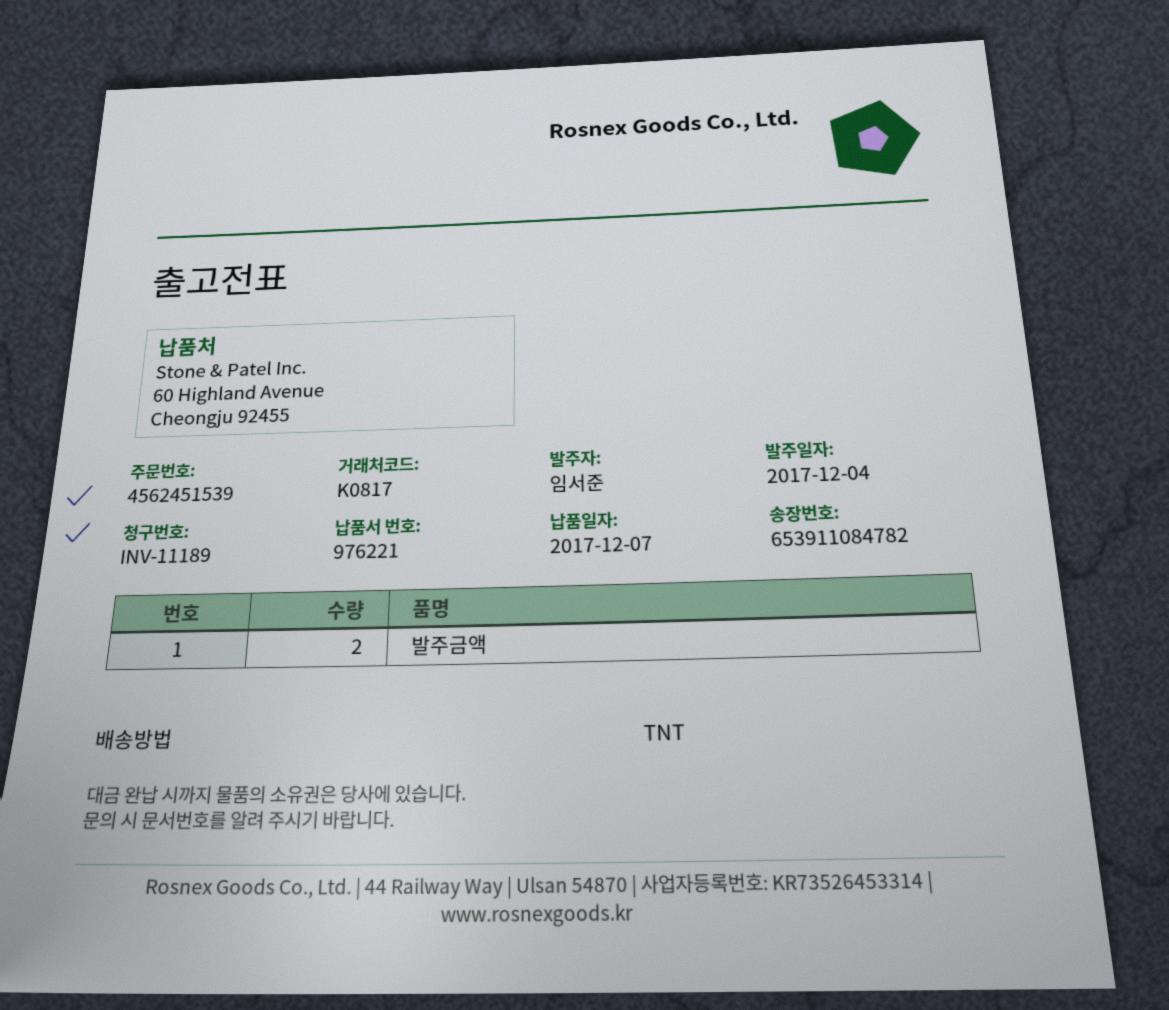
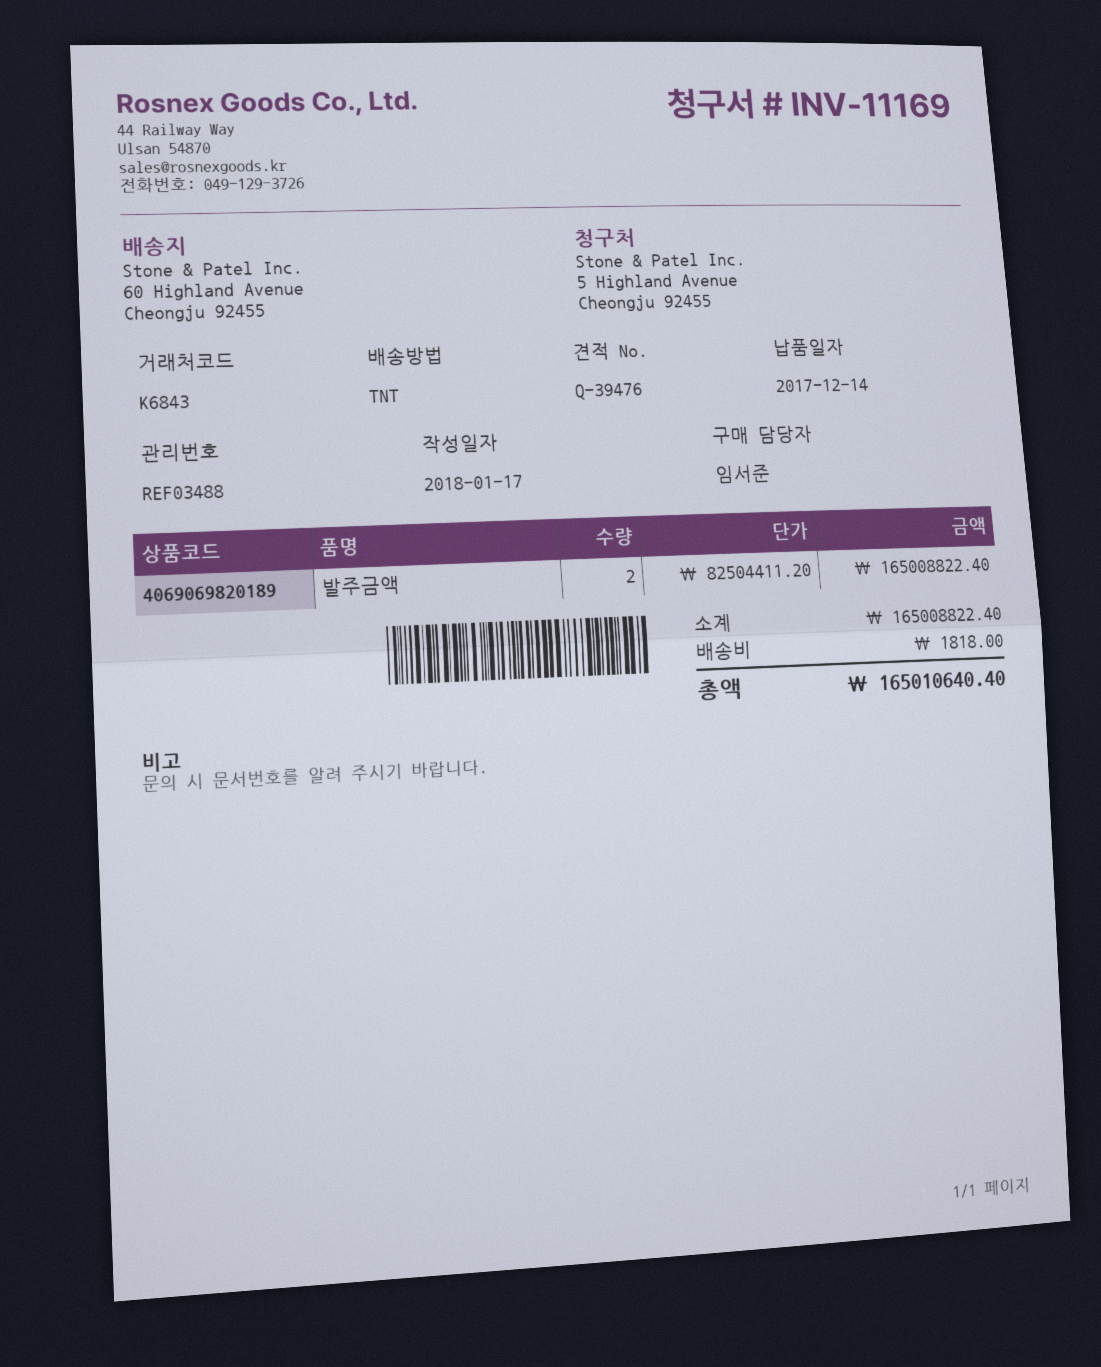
delivery date: 2017-12-07 -> 2017-12-14
invoice number: INV-11189 -> INV-11169
customer number: K0817 -> K6843

